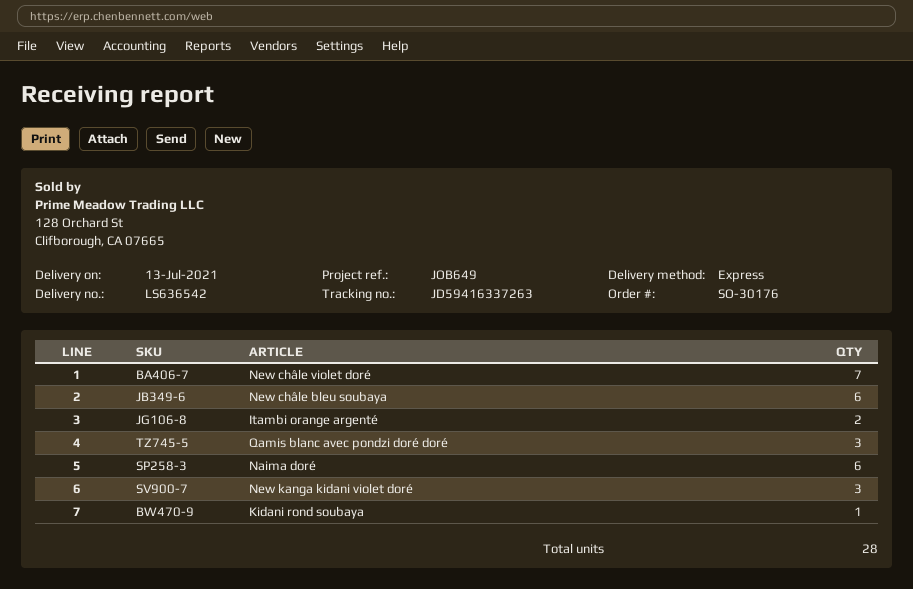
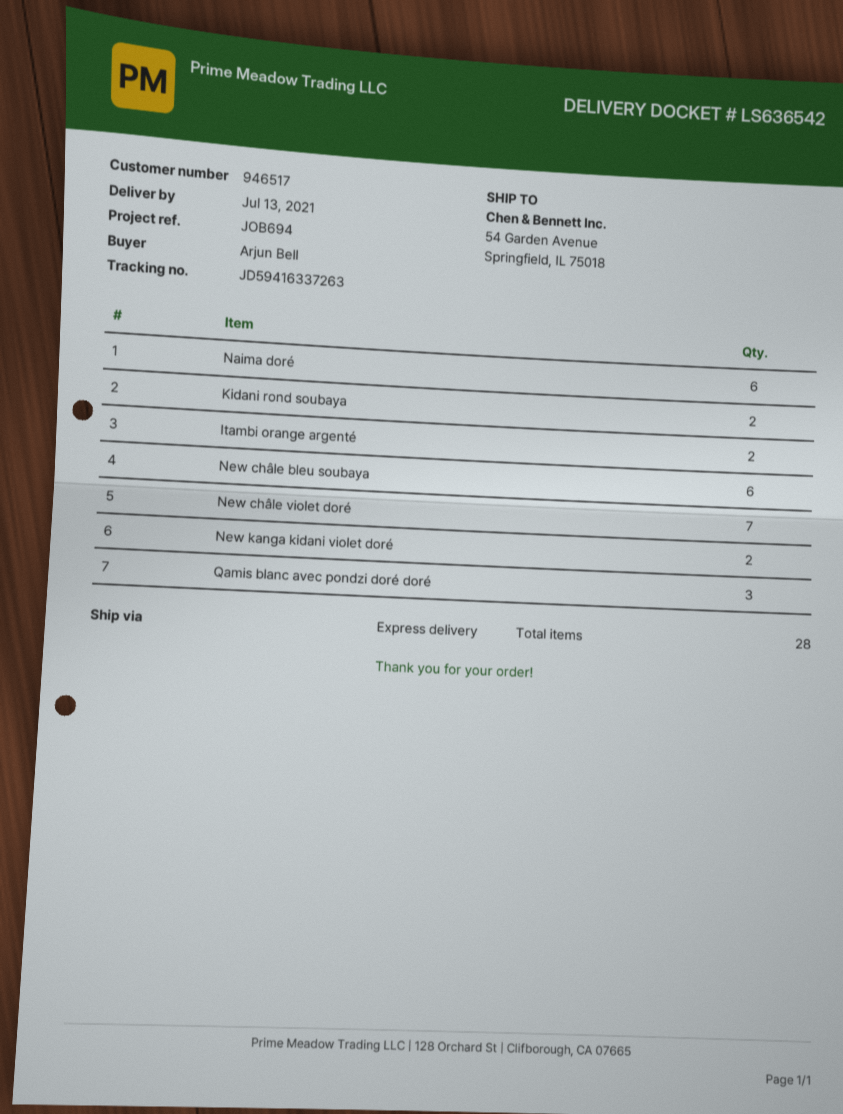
reference: JOB649 -> JOB694
New kanga kidani violet doré: 3 -> 2
Kidani rond soubaya: 1 -> 2

